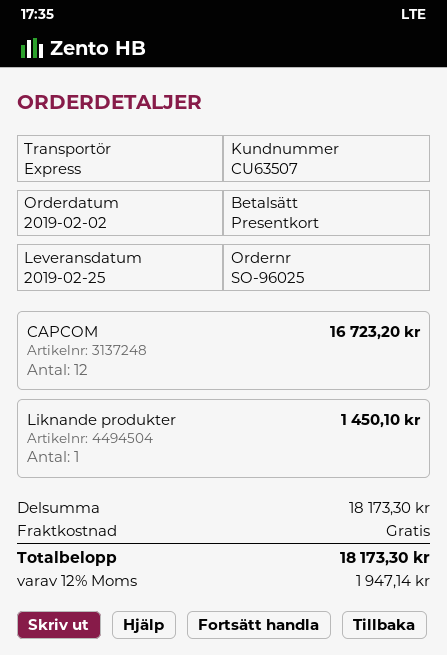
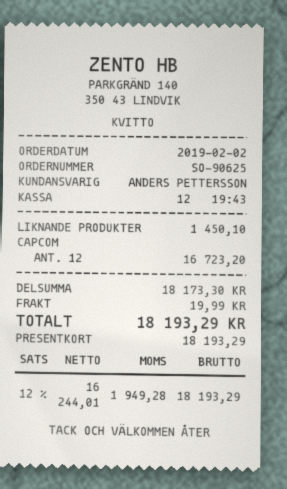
order number: SO-96025 -> SO-90625
shipping: 0.00 -> 19.99
tax: 12% = 1947.14 -> 12% = 1949.28
total: 18173.30 -> 18193.29

